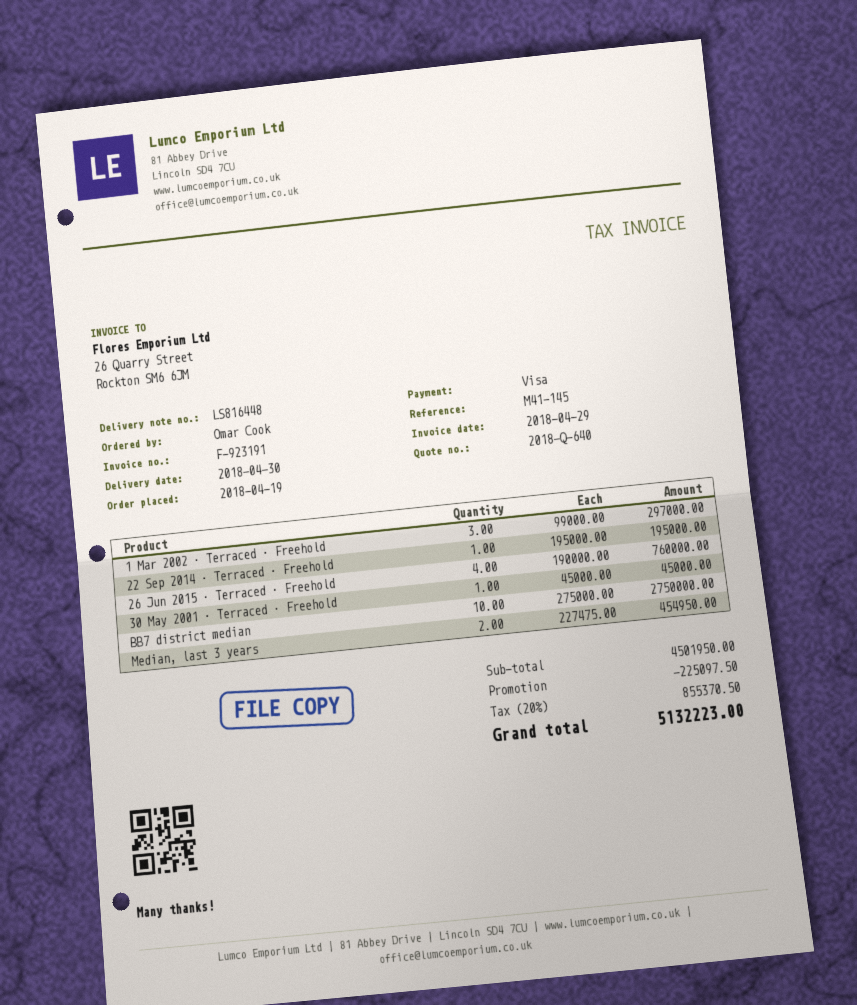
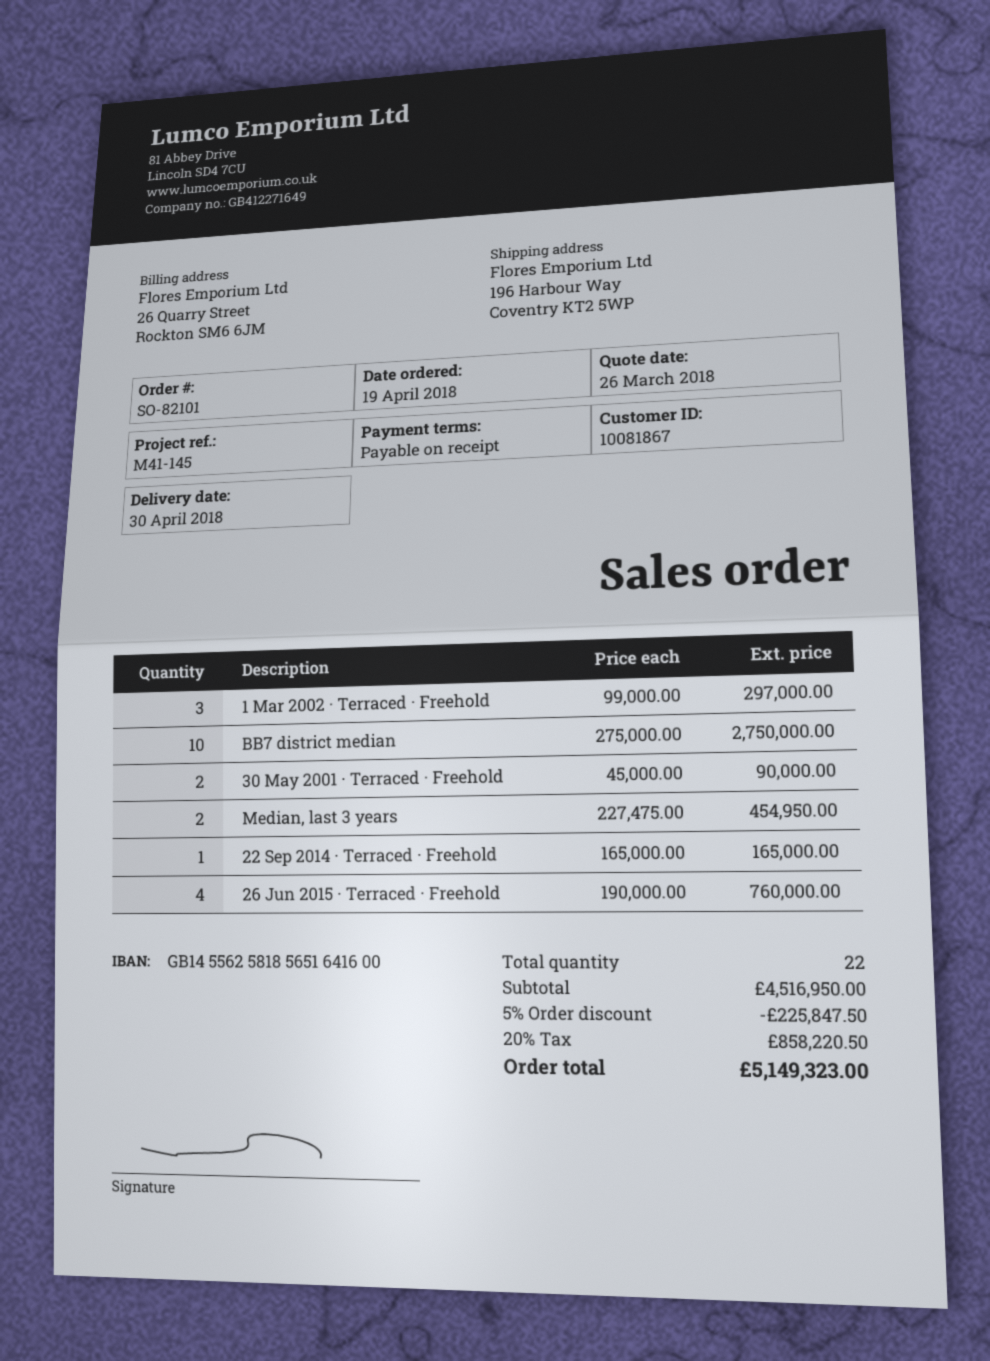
22 Sep 2014 · Terraced · Freehold: 1 x 195000.00 = 195000.00 -> 1 x 165000.00 = 165000.00
30 May 2001 · Terraced · Freehold: 1 x 45000.00 = 45000.00 -> 2 x 45000.00 = 90000.00
subtotal: 4501950.00 -> 4516950.00
discount: 225097.50 -> 225847.50
tax: 20% = 855370.50 -> 20% = 858220.50
total: 5132223.00 -> 5149323.00

